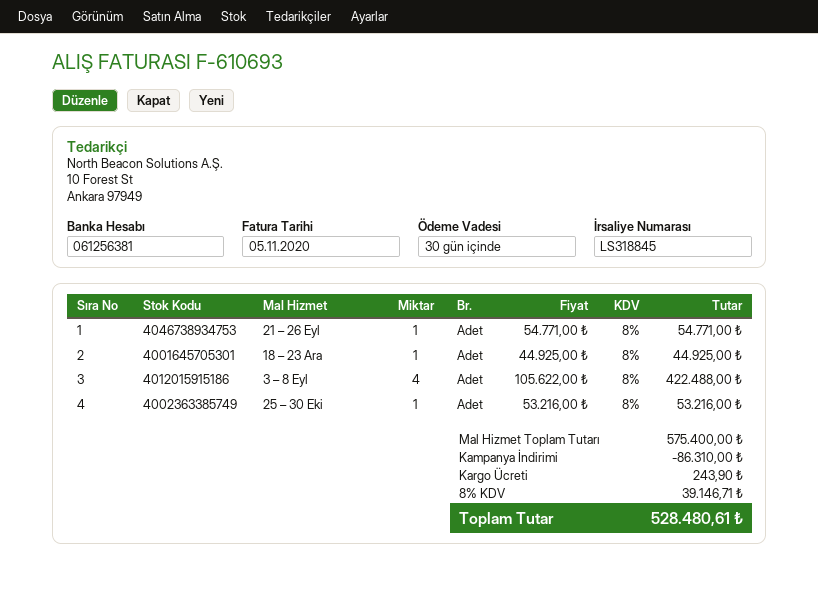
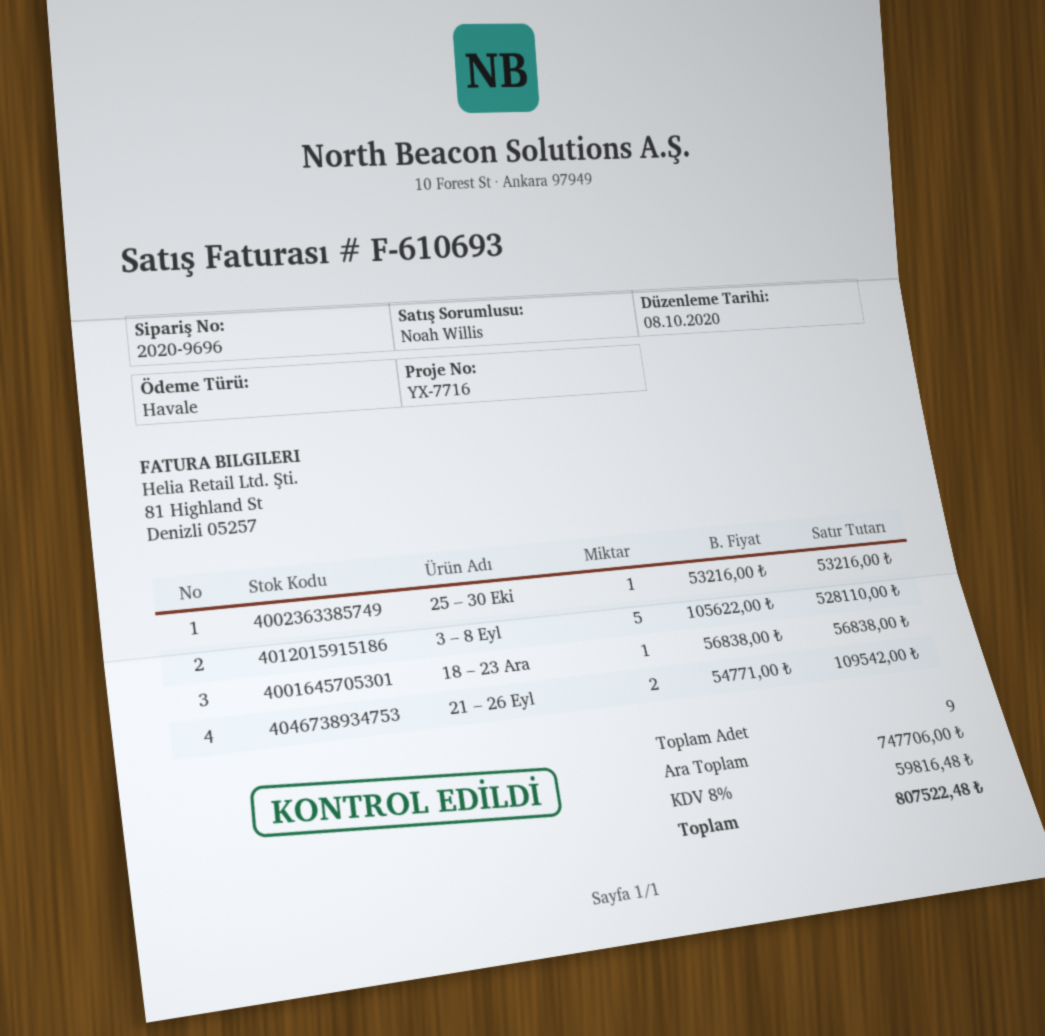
invoice date: 2020-11-05 -> 2020-10-08
21 – 26 Eyl: 1 x 54771.00 = 54771.00 -> 2 x 54771.00 = 109542.00
18 – 23 Ara: 1 x 44925.00 = 44925.00 -> 1 x 56838.00 = 56838.00
3 – 8 Eyl: 4 x 105622.00 = 422488.00 -> 5 x 105622.00 = 528110.00
subtotal: 575400.00 -> 747706.00
discount: 86310.00 -> none
shipping: 243.90 -> none
tax: 8% = 39146.71 -> 8% = 59816.48
total: 528480.61 -> 807522.48

